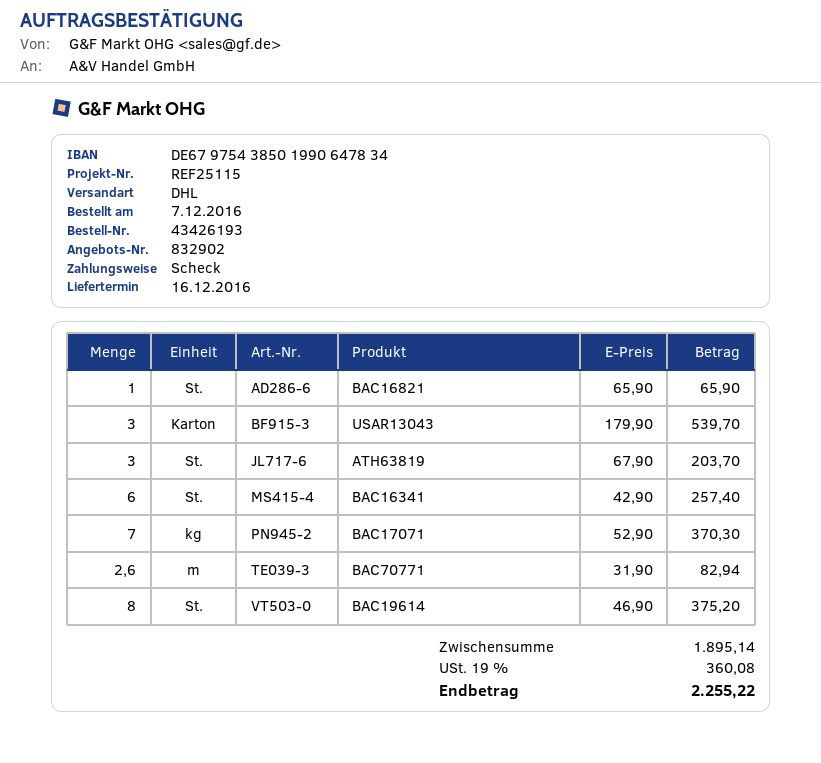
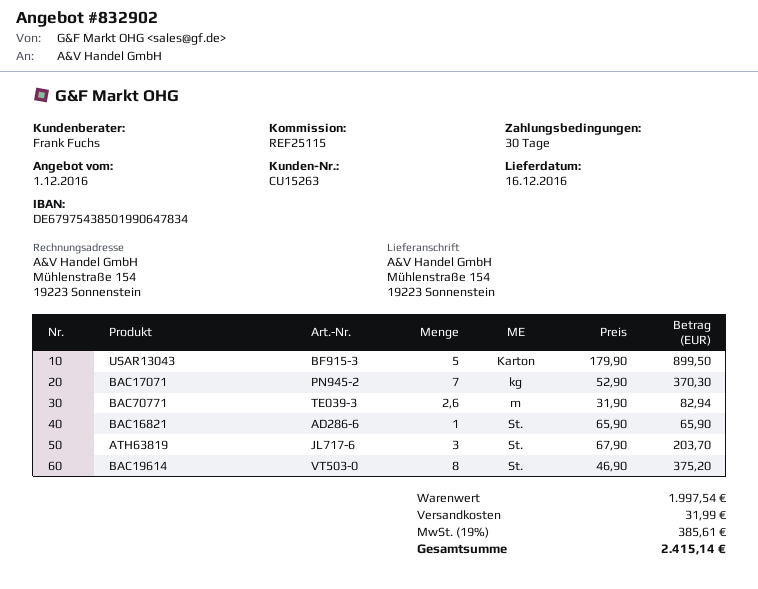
USAR13043: 3 x 179.90 = 539.70 -> 5 x 179.90 = 899.50
BAC16341: 6 x 42.90 = 257.40 -> none
subtotal: 1895.14 -> 1997.54
shipping: none -> 31.99
tax: 19% = 360.08 -> 19% = 385.61
total: 2255.22 -> 2415.14

